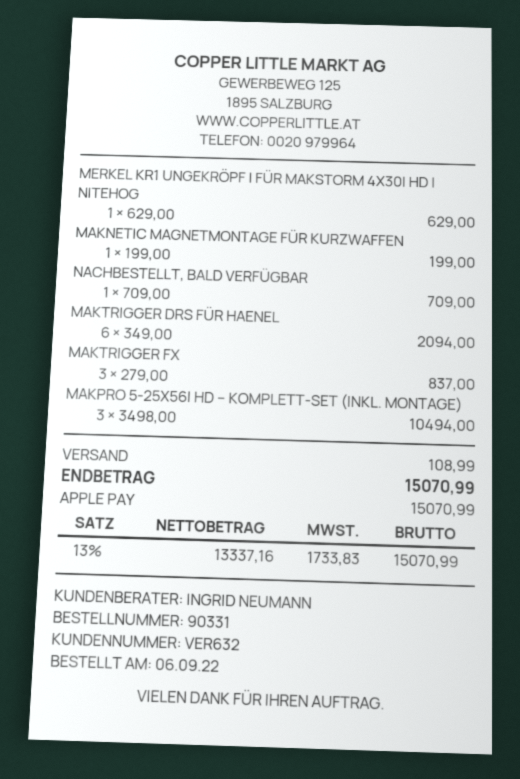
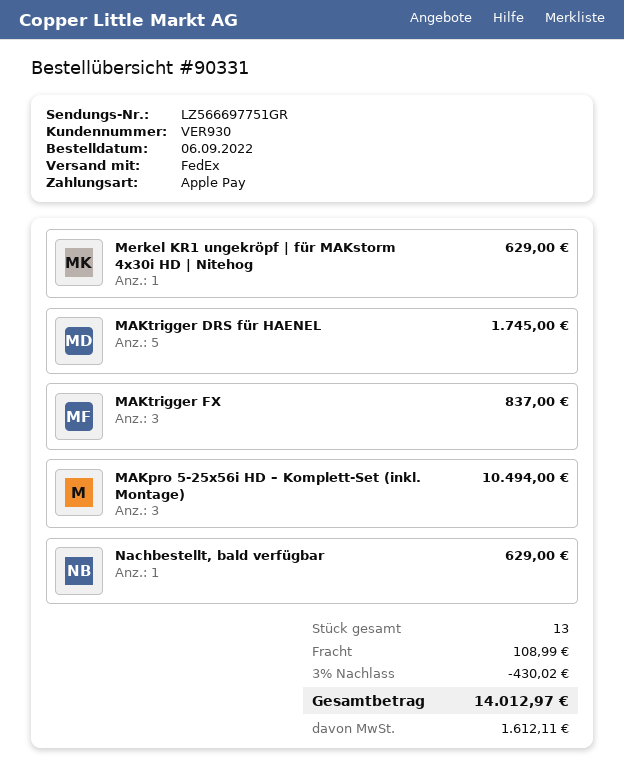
customer number: VER632 -> VER930
MAKNETIC MAGNETMONTAGE FÜR KURZWAFFEN: 1 for 199.00 -> none
NACHBESTELLT, BALD VERFÜGBAR: 1 for 709.00 -> 1 for 629.00
MAKTRIGGER DRS FÜR HAENEL: 6 for 2094.00 -> 5 for 1745.00
discount: none -> 3% = 430.02
tax: 1733.83 -> 1612.11
total: 15070.99 -> 14012.97

